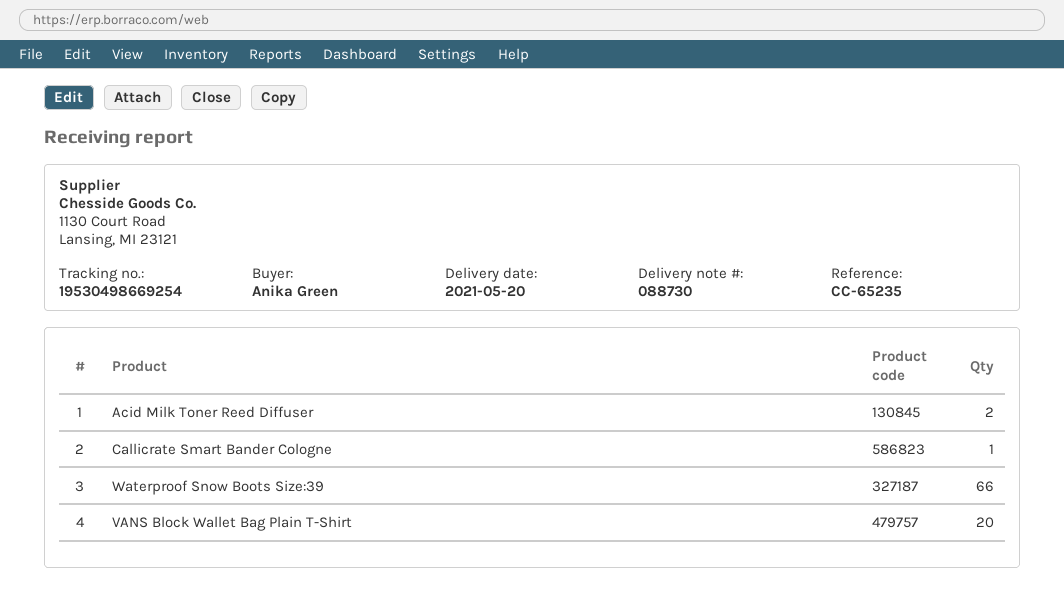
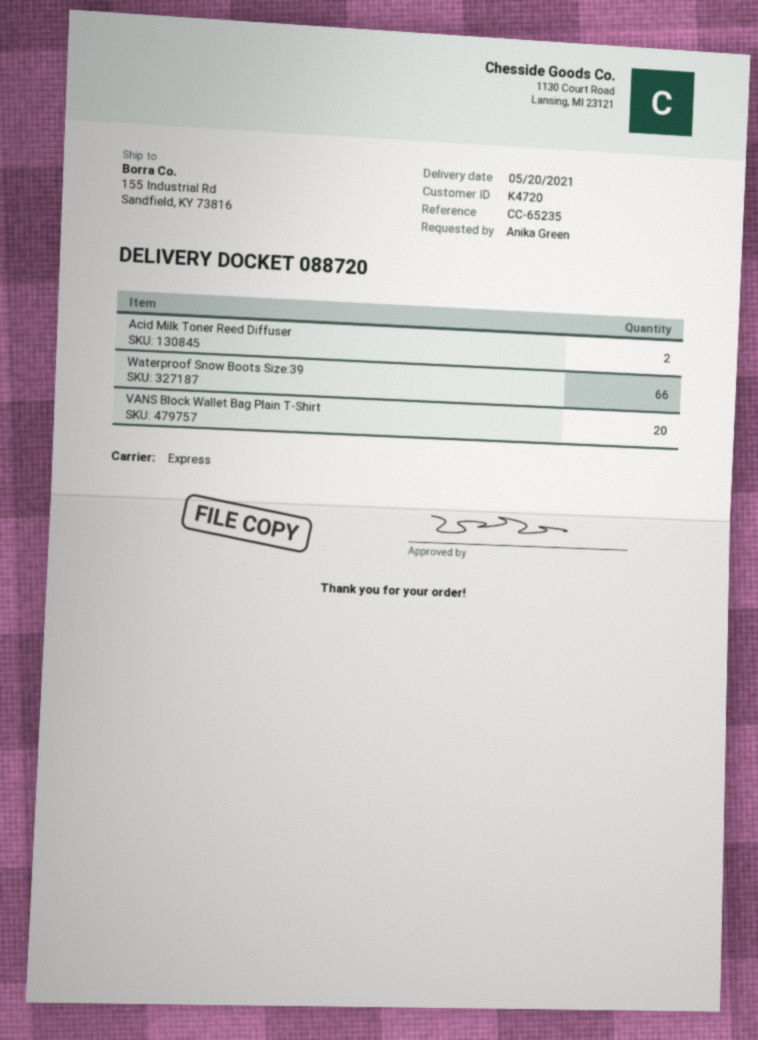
delivery note number: 088730 -> 088720
Callicrate Smart Bander Cologne: 1 -> none

